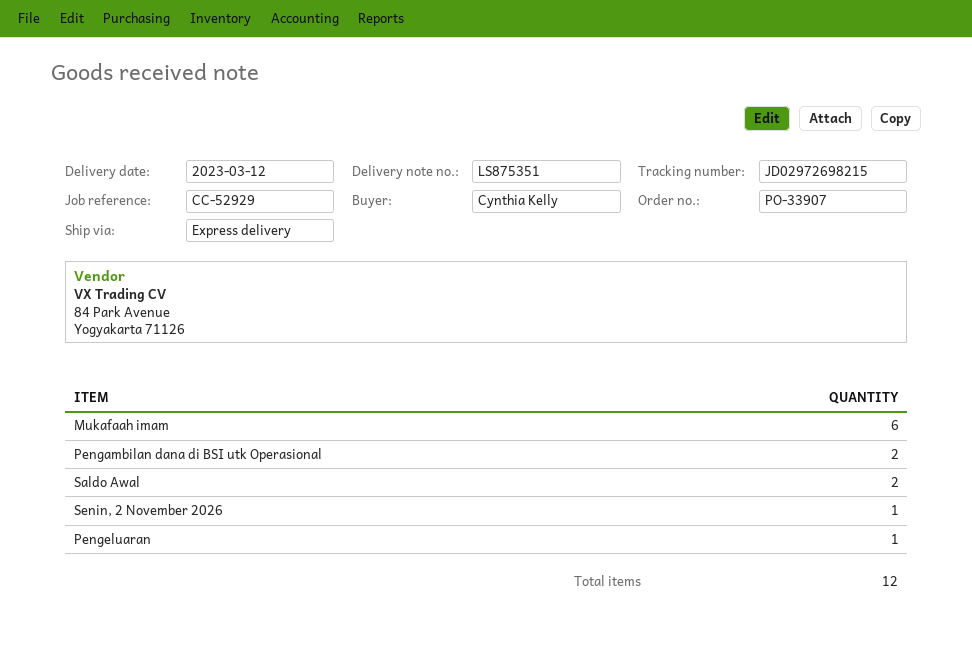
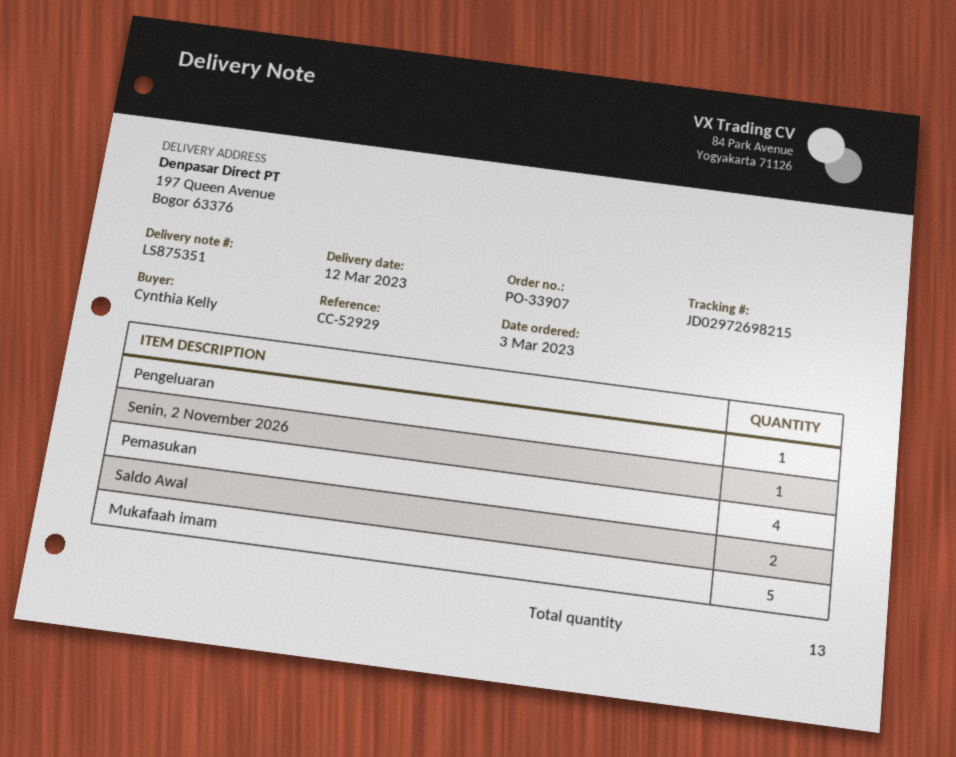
Mukafaah imam: 6 -> 5
Pengambilan dana di BSI utk Operasional: 2 -> none
Pemasukan: none -> 4
total quantity: 12 -> 13

